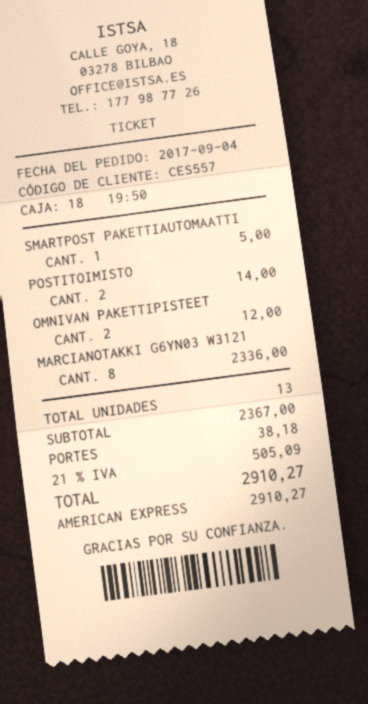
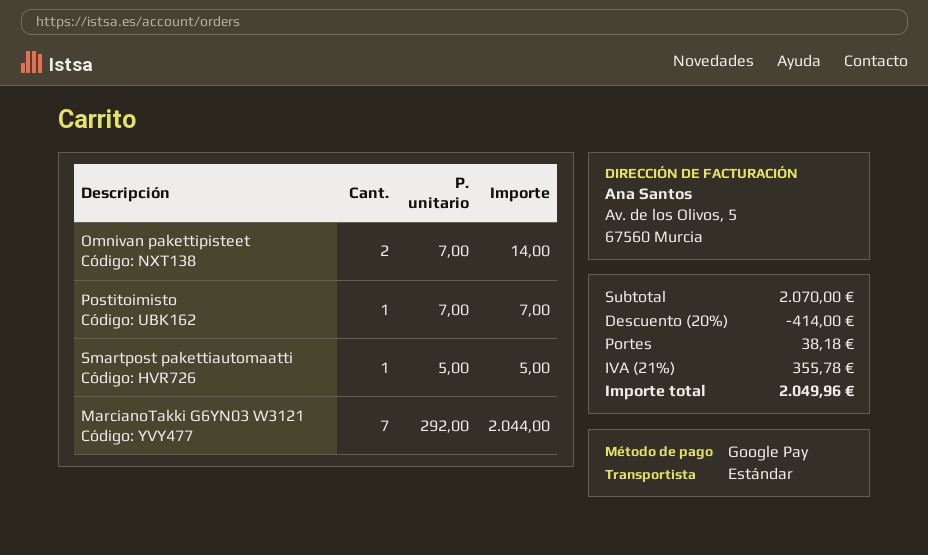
payment method: American Express -> Google Pay
POSTITOIMISTO: 2 for 14.00 -> 1 for 7.00
OMNIVAN PAKETTIPISTEET: 2 for 12.00 -> 2 for 14.00
MARCIANOTAKKI G6YN03 W3121: 8 for 2336.00 -> 7 for 2044.00
subtotal: 2367.00 -> 2070.00
discount: none -> 20% = 414.00
tax: 21% = 505.09 -> 21% = 355.78
total: 2910.27 -> 2049.96

